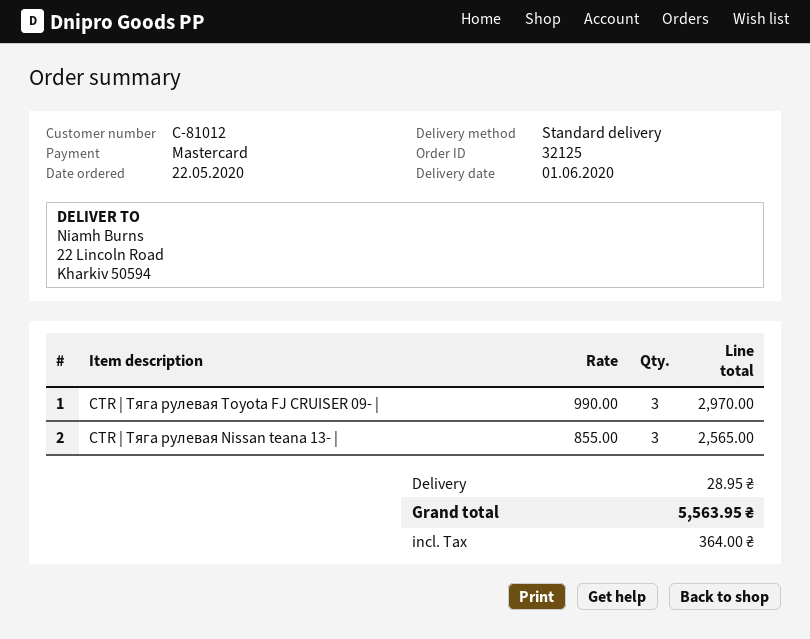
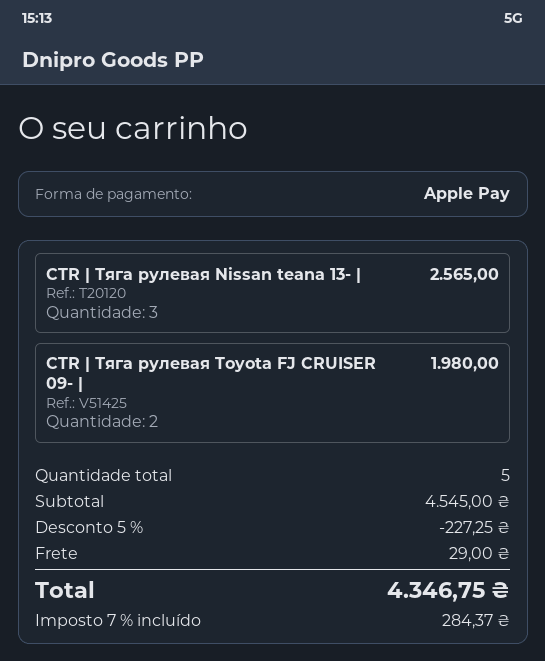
payment method: Mastercard -> Apple Pay
CTR | Тяга рулевая Toyota FJ CRUISER 09- |: 3 for 2970.00 -> 2 for 1980.00
discount: none -> 5% = 227.25
shipping: 28.95 -> 29.00
tax: 364.00 -> 284.37
total: 5563.95 -> 4346.75

